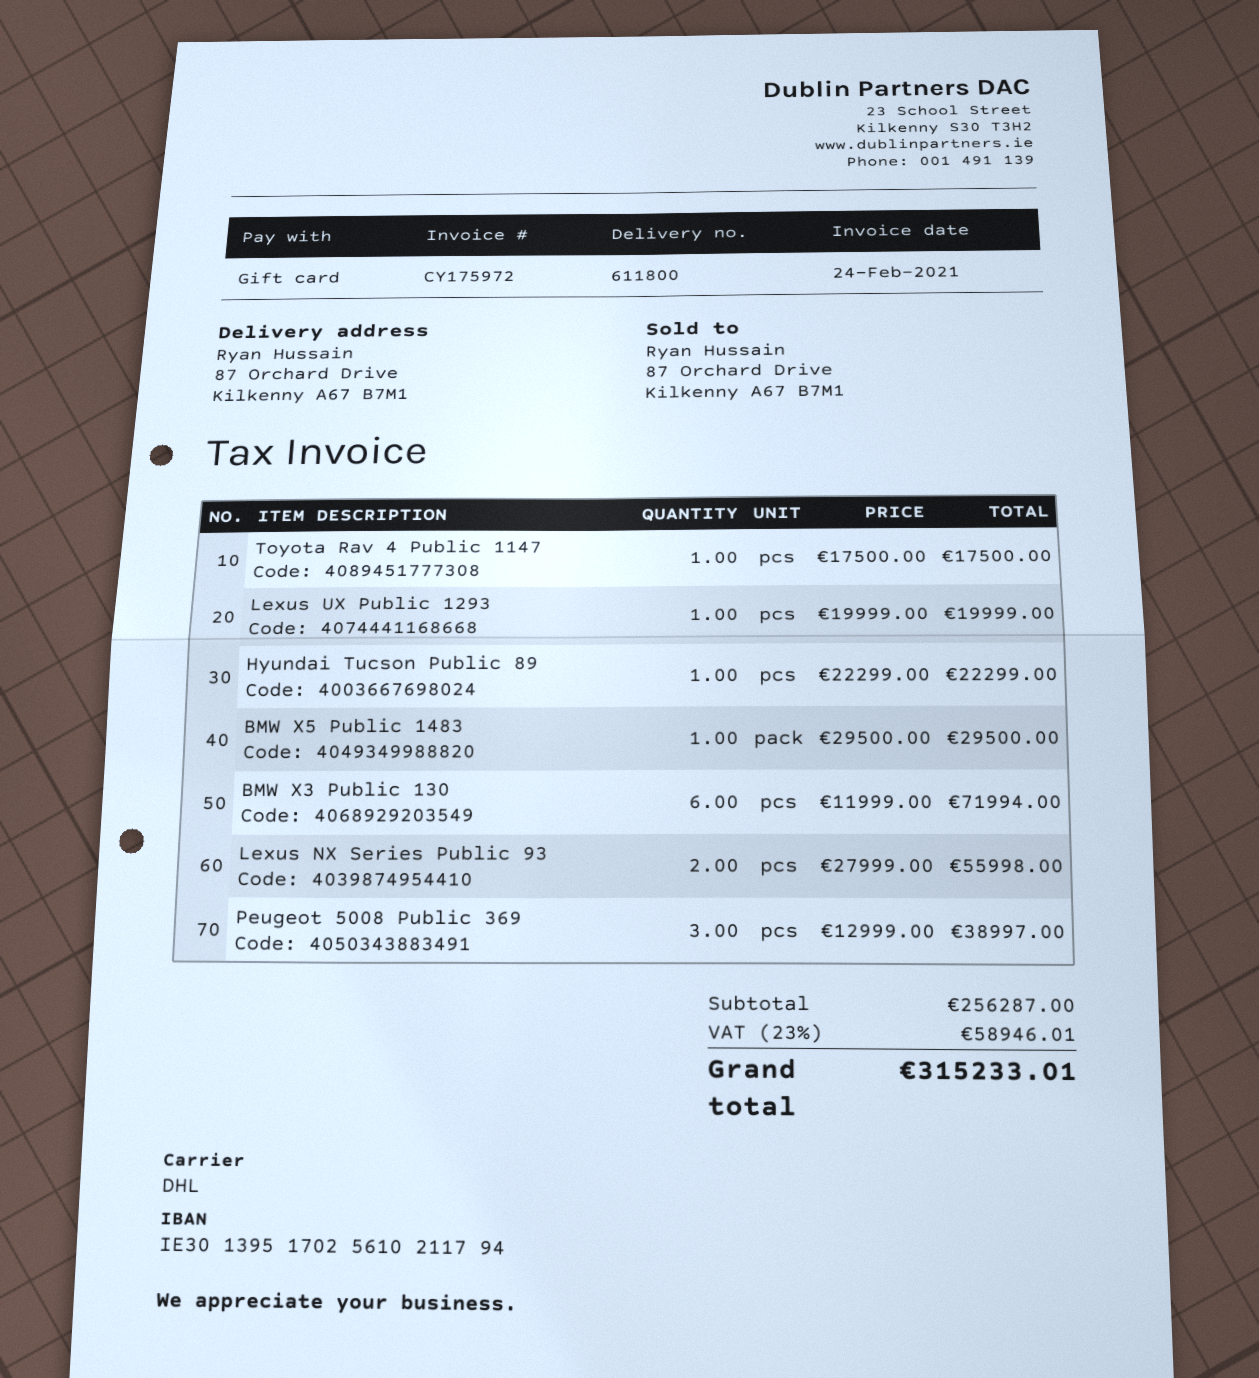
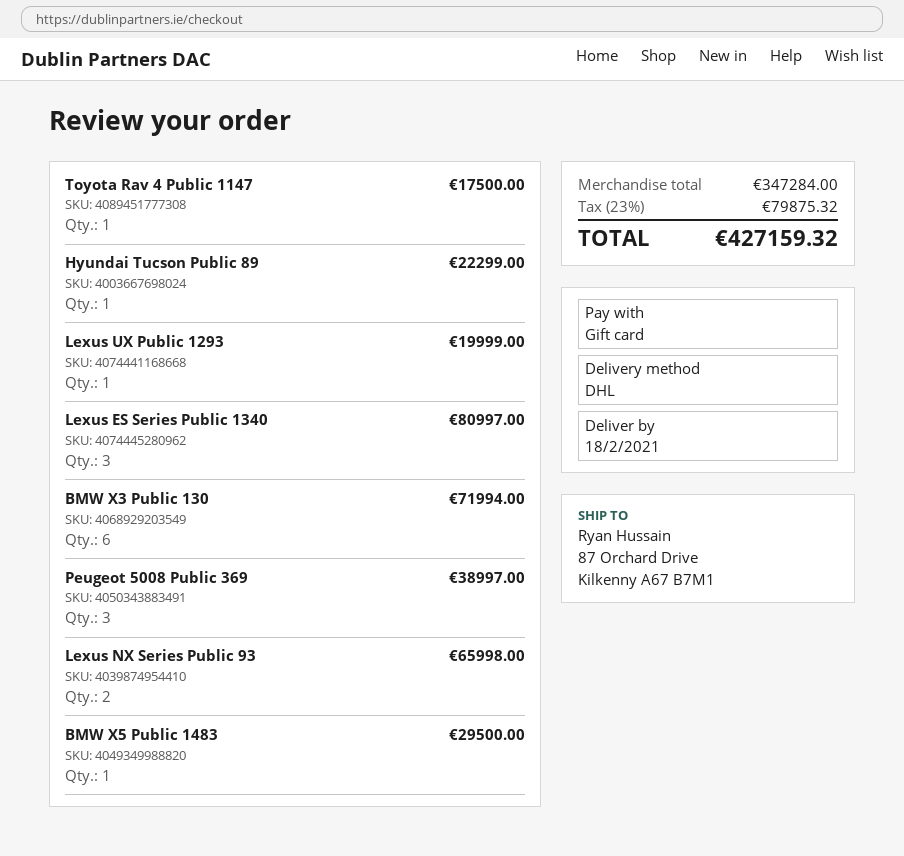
Lexus NX Series Public 93: 2 for 55998.00 -> 2 for 65998.00
Lexus ES Series Public 1340: none -> 3 for 80997.00
subtotal: 256287.00 -> 347284.00
tax: 23% = 58946.01 -> 23% = 79875.32
total: 315233.01 -> 427159.32

